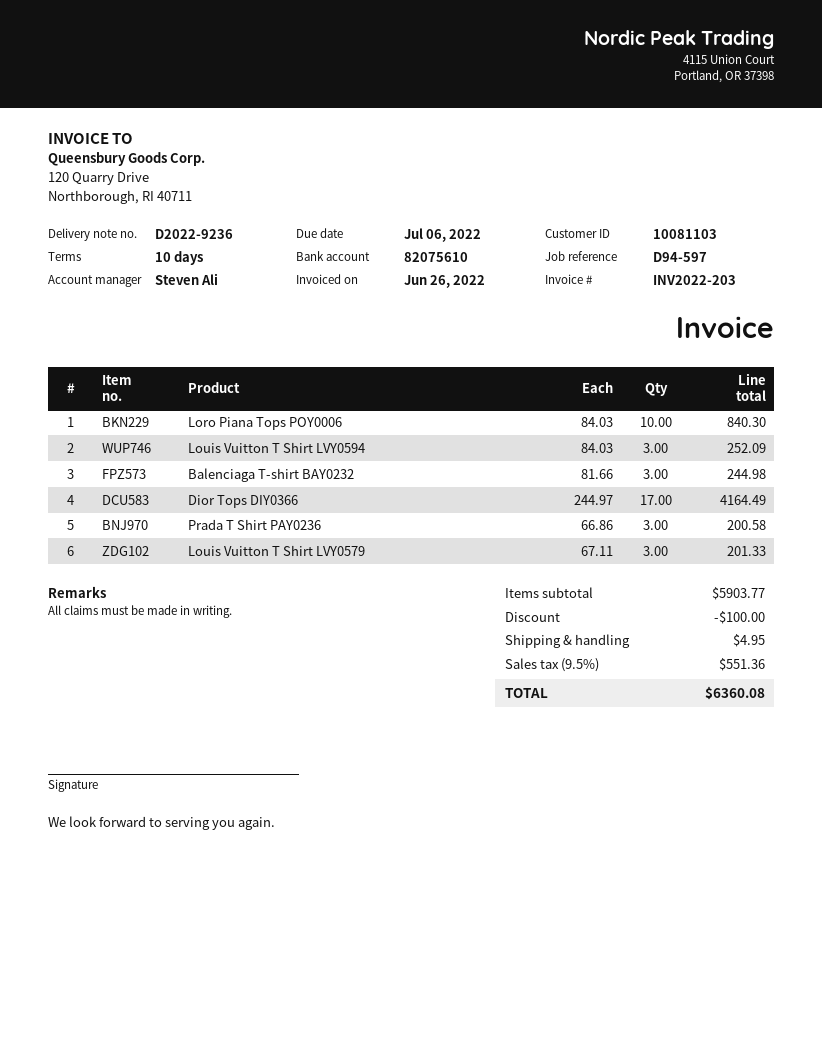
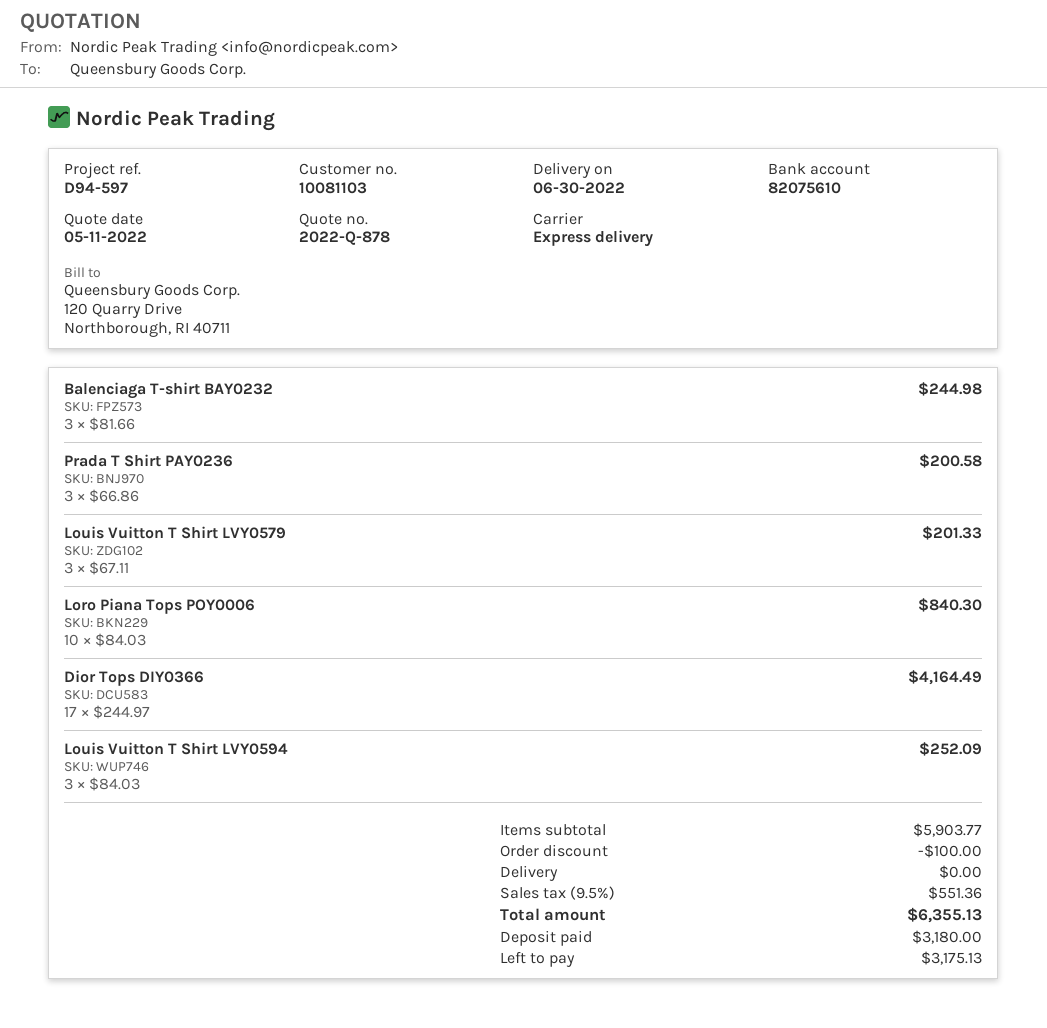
shipping: 4.95 -> 0.00
total: 6360.08 -> 6355.13

